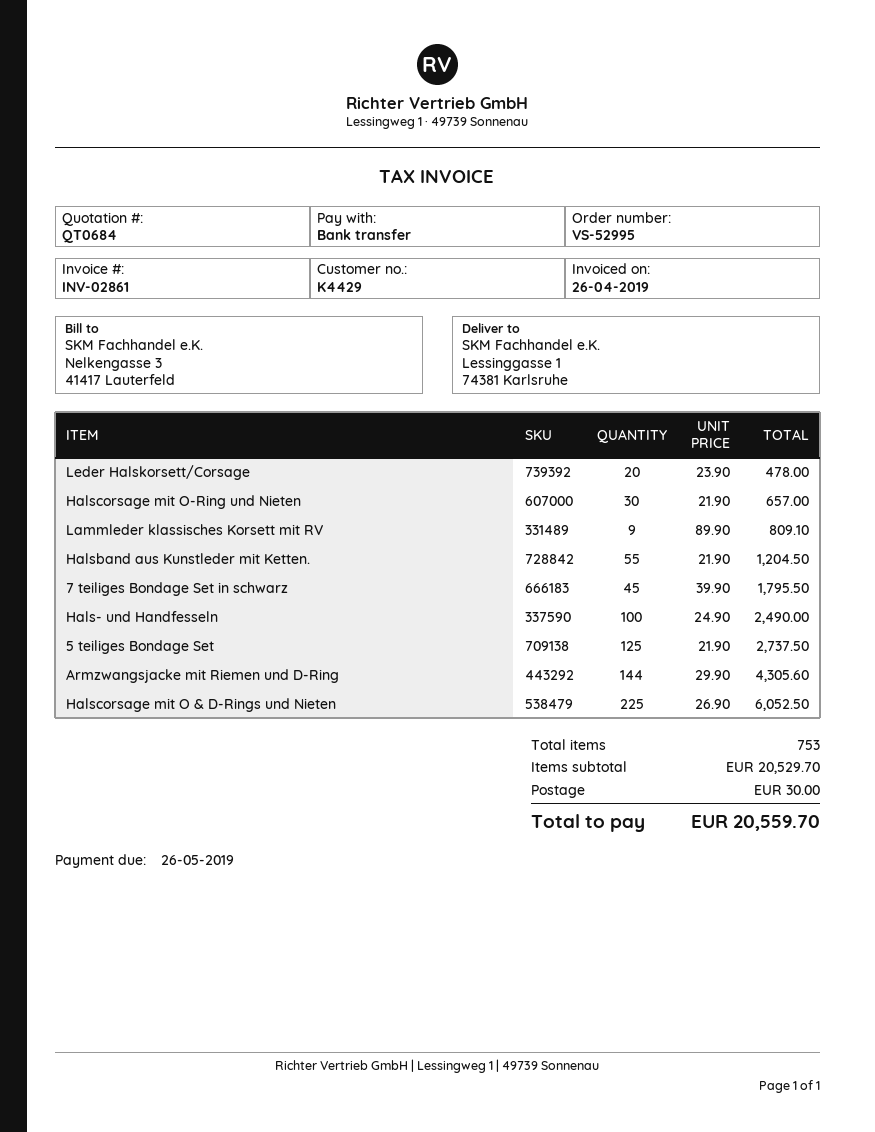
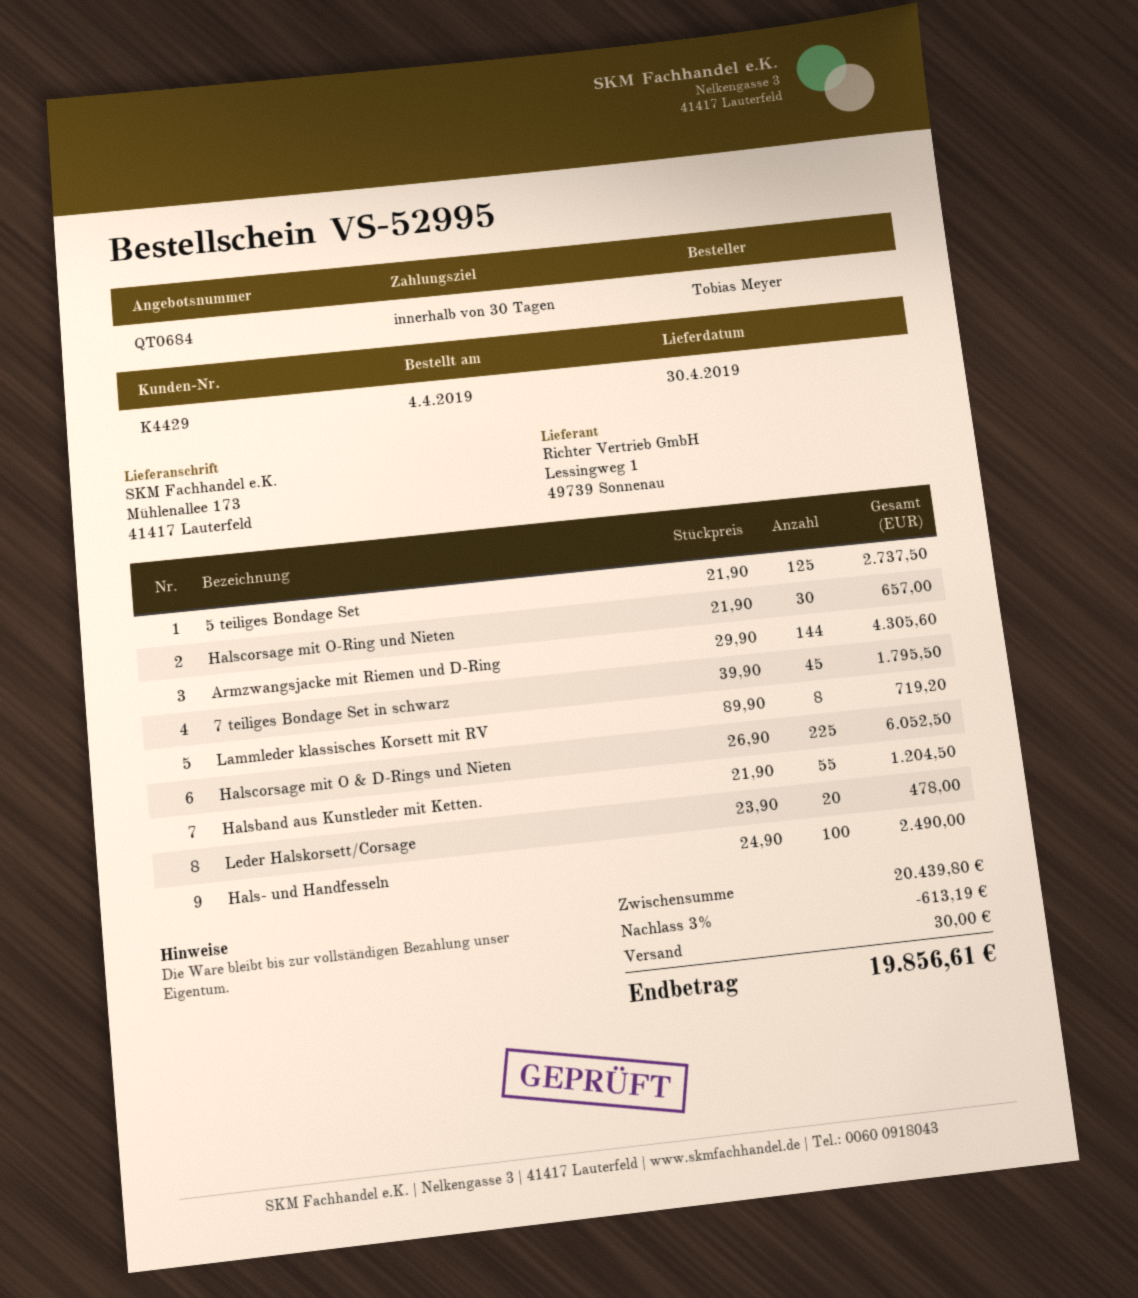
ship to: Lessinggasse 1, 74381 Karlsruhe -> Mühlenallee 173, 41417 Lauterfeld
Lammleder klassisches Korsett mit RV: 9 x 89.90 = 809.10 -> 8 x 89.90 = 719.20
subtotal: 20529.70 -> 20439.80
discount: none -> 3% = 613.19
total: 20559.70 -> 19856.61

